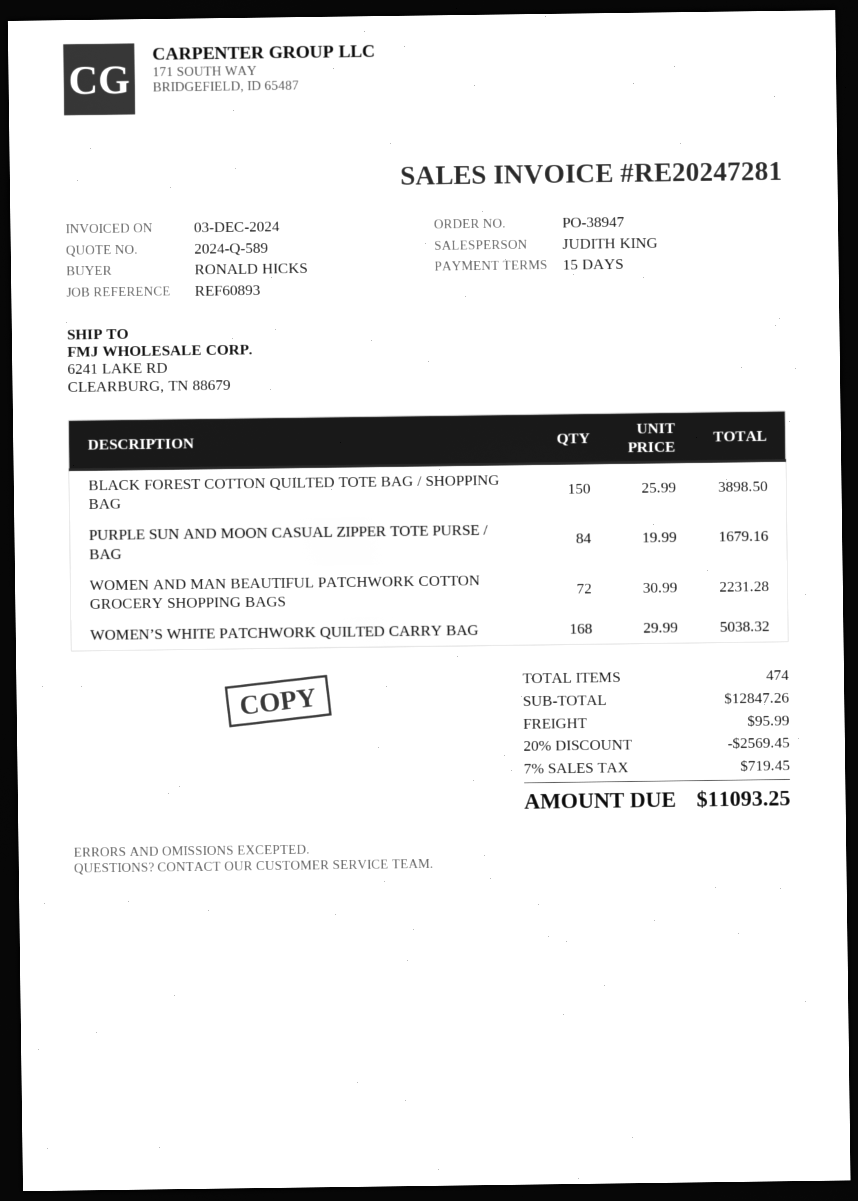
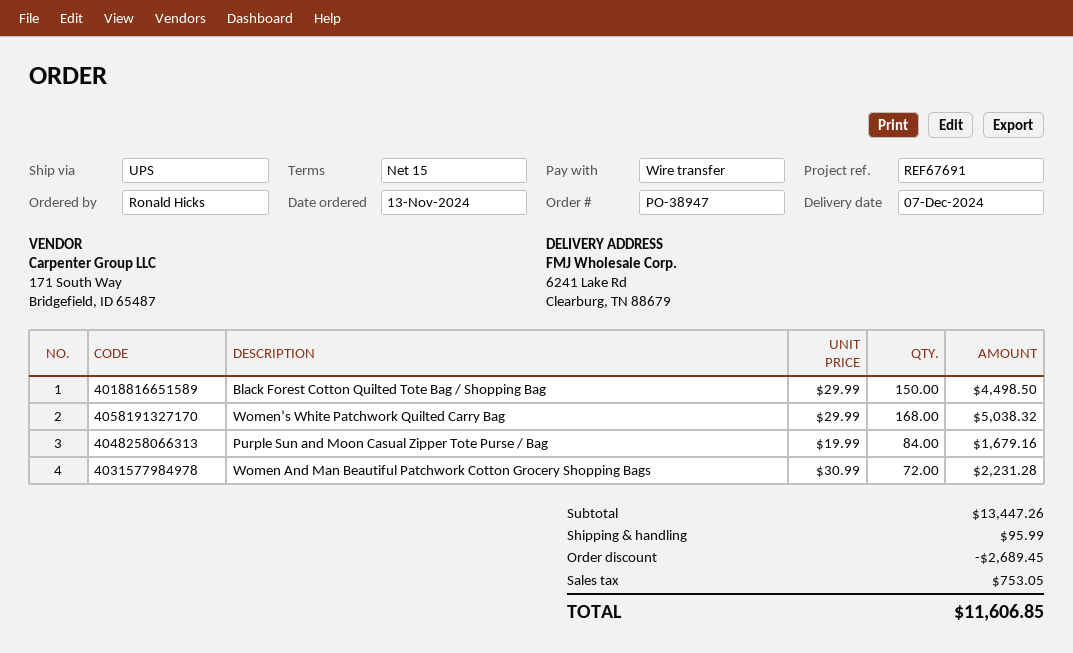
reference: REF60893 -> REF67691
BLACK FOREST COTTON QUILTED TOTE BAG / SHOPPING BAG: 150 x 25.99 = 3898.50 -> 150 x 29.99 = 4498.50
subtotal: 12847.26 -> 13447.26
discount: 2569.45 -> 2689.45
tax: 719.45 -> 753.05
total: 11093.25 -> 11606.85

